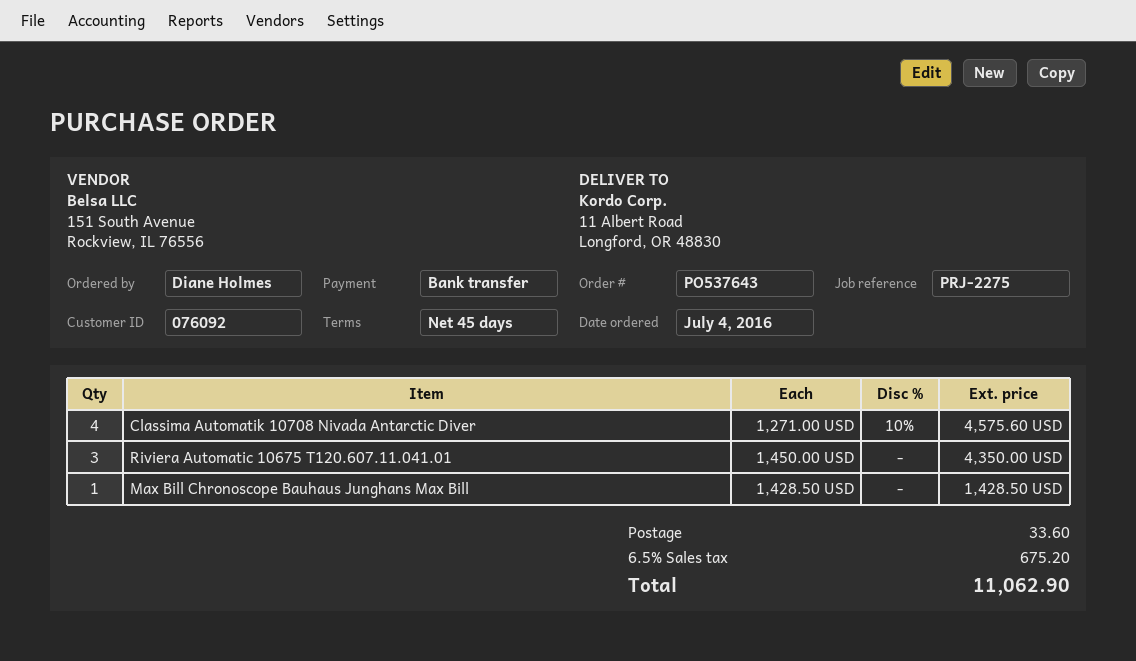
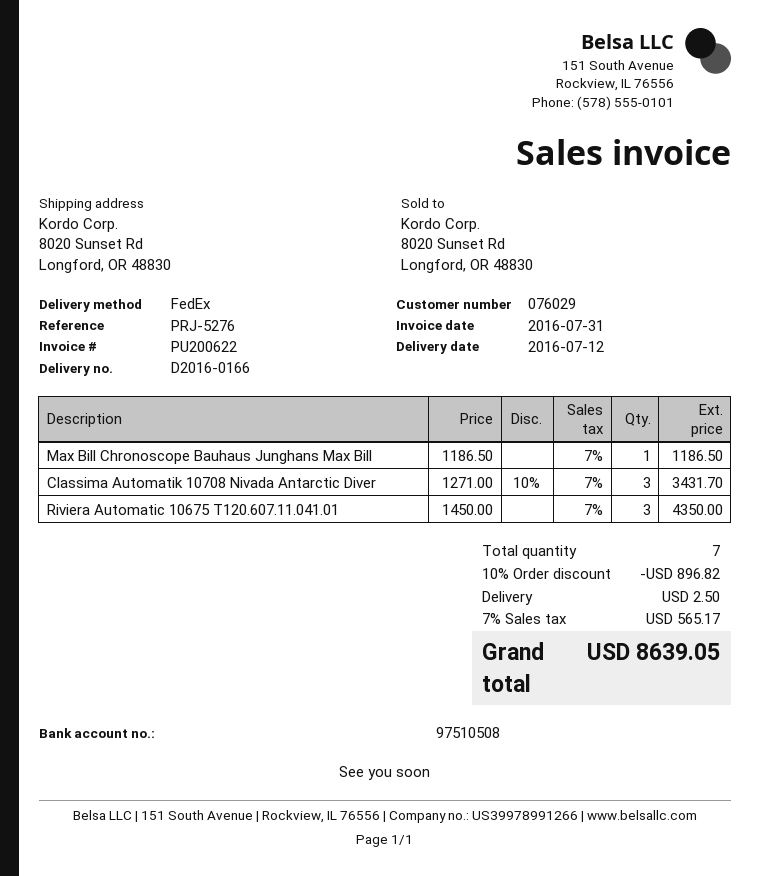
customer number: 076092 -> 076029
reference: PRJ-2275 -> PRJ-5276
ship to: 11 Albert Road, Longford, OR 48830 -> 8020 Sunset Rd, Longford, OR 48830
Classima Automatik 10708 Nivada Antarctic Diver: 4 x 1271.00 - 10% = 4575.60 -> 3 x 1271.00 - 10% = 3431.70
Max Bill Chronoscope Bauhaus Junghans Max Bill: 1 x 1428.50 = 1428.50 -> 1 x 1186.50 = 1186.50
discount: none -> 10% = 896.82
shipping: 33.60 -> 2.50
tax: 6.5% = 675.20 -> 7% = 565.17
total: 11062.90 -> 8639.05

